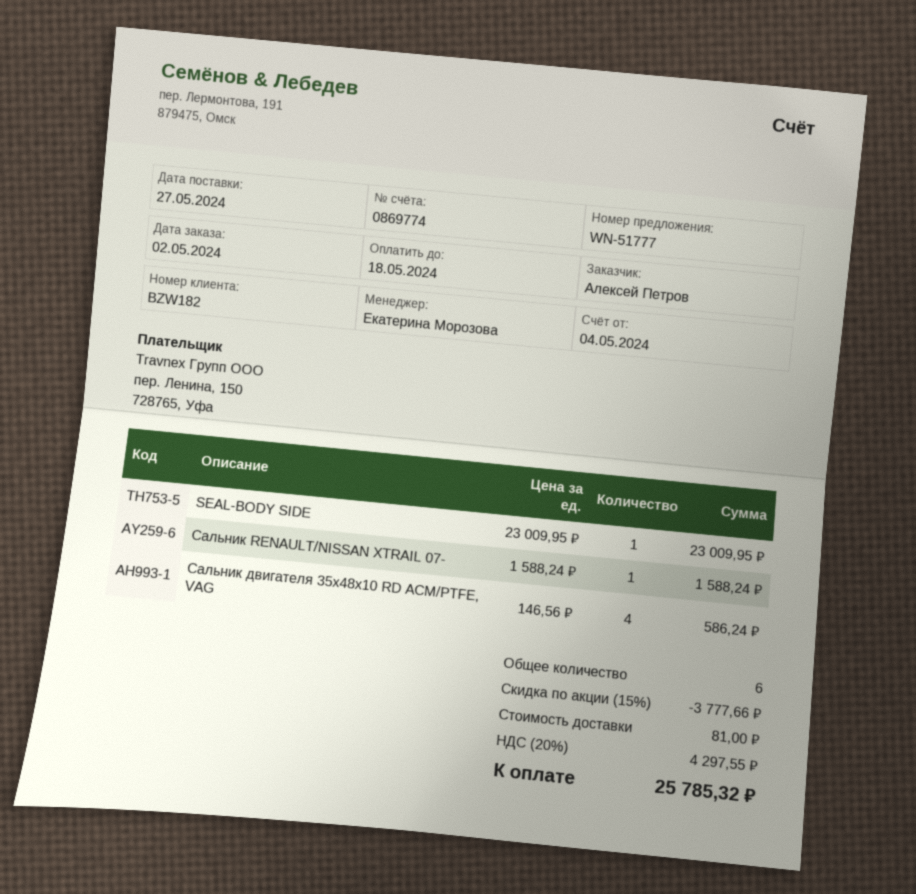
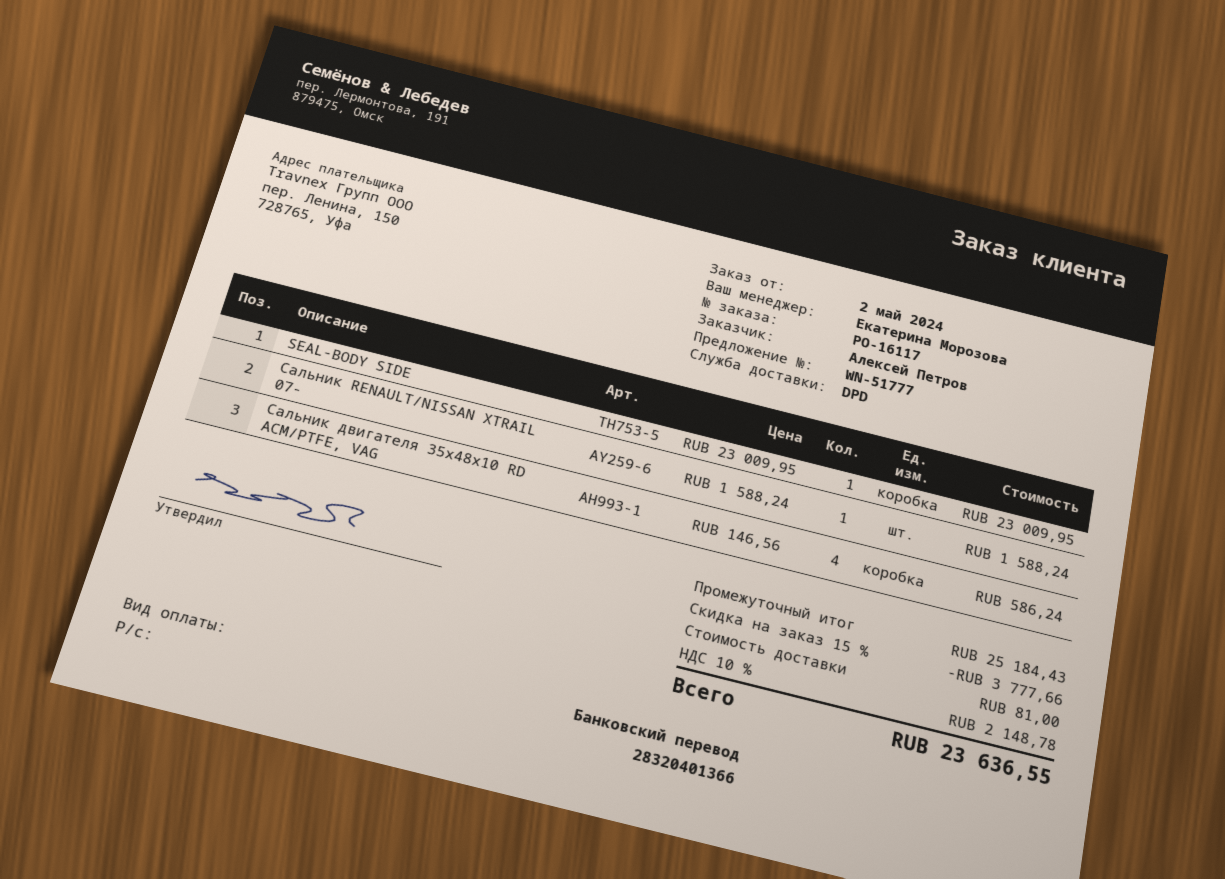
tax: 20% = 4297.55 -> 10% = 2148.78
total: 25785.32 -> 23636.55

